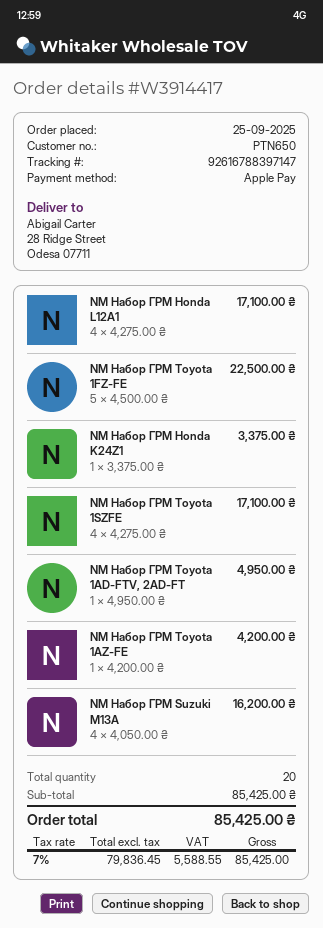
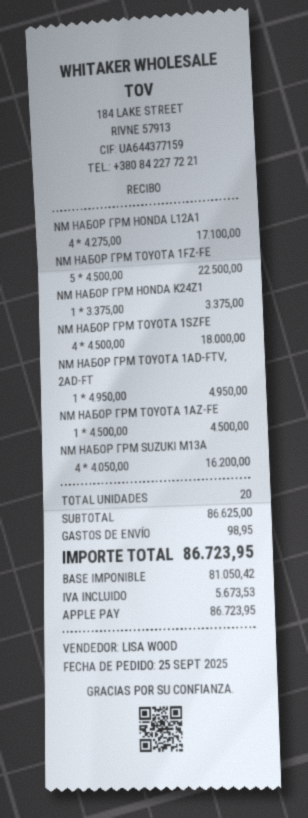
NM Набор ГРМ Toyota 1SZFE: 4 x 4275.00 = 17100.00 -> 4 x 4500.00 = 18000.00
NM Набор ГРМ Toyota 1AZ-FE: 1 x 4200.00 = 4200.00 -> 1 x 4500.00 = 4500.00
subtotal: 85425.00 -> 86625.00
shipping: none -> 98.95
net: 79836.45 -> 81050.42
tax: 5588.55 -> 5673.53
total: 85425.00 -> 86723.95

